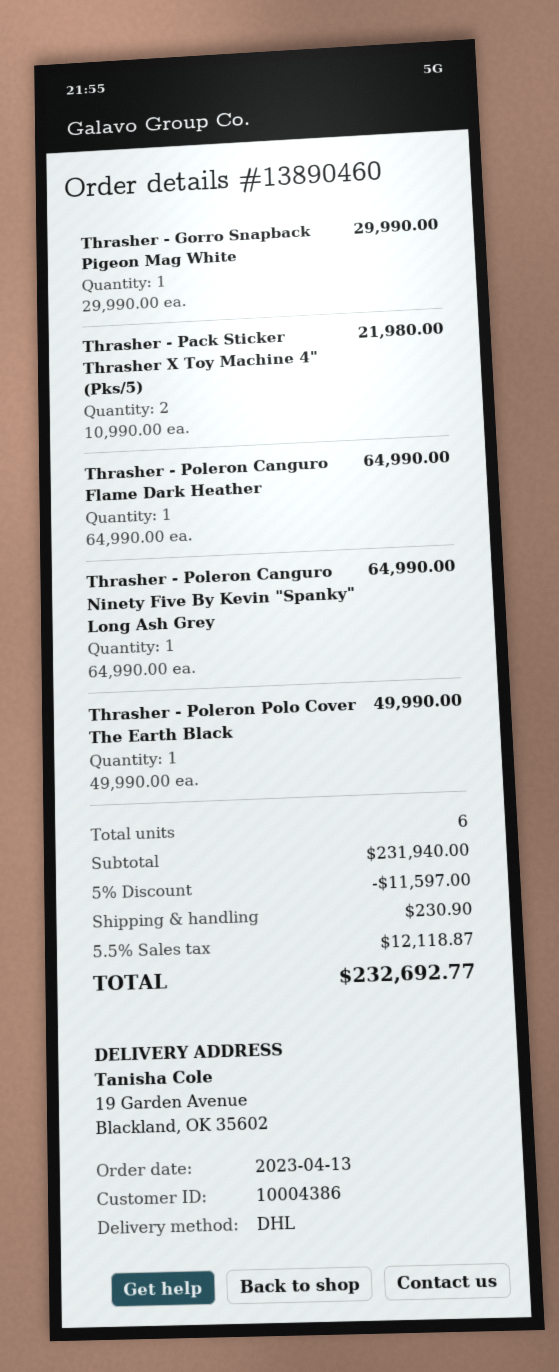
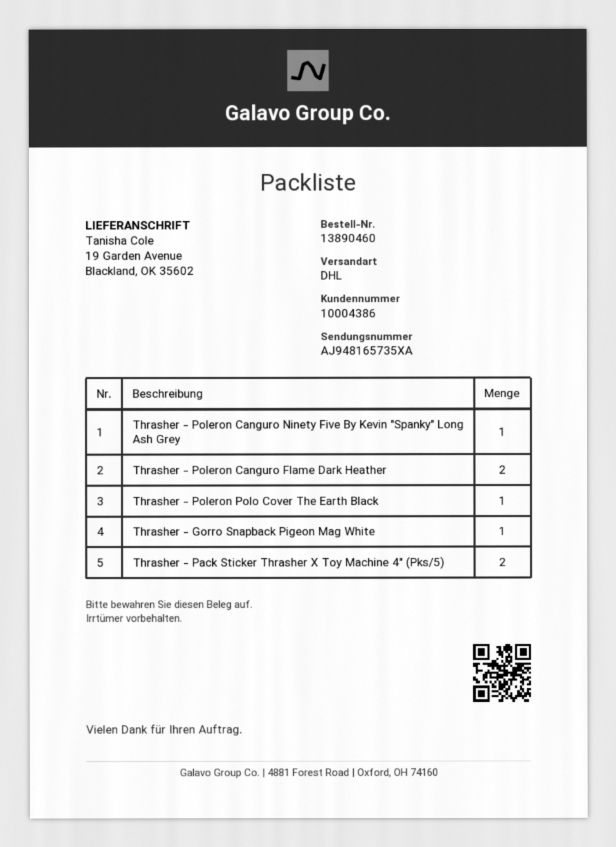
Thrasher - Poleron Canguro Flame Dark Heather: 1 -> 2

